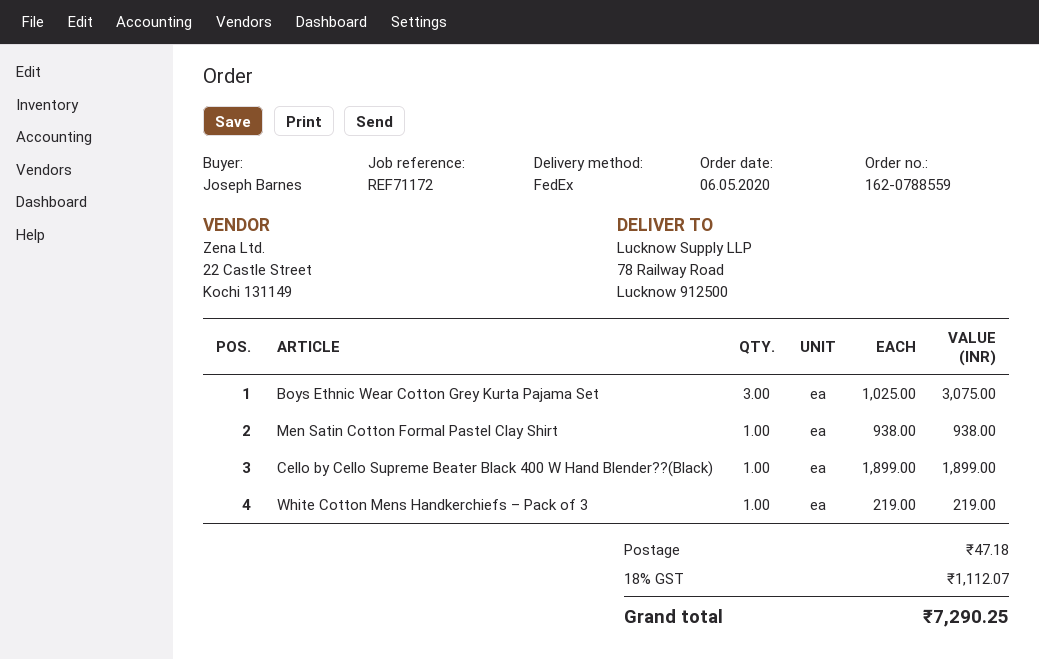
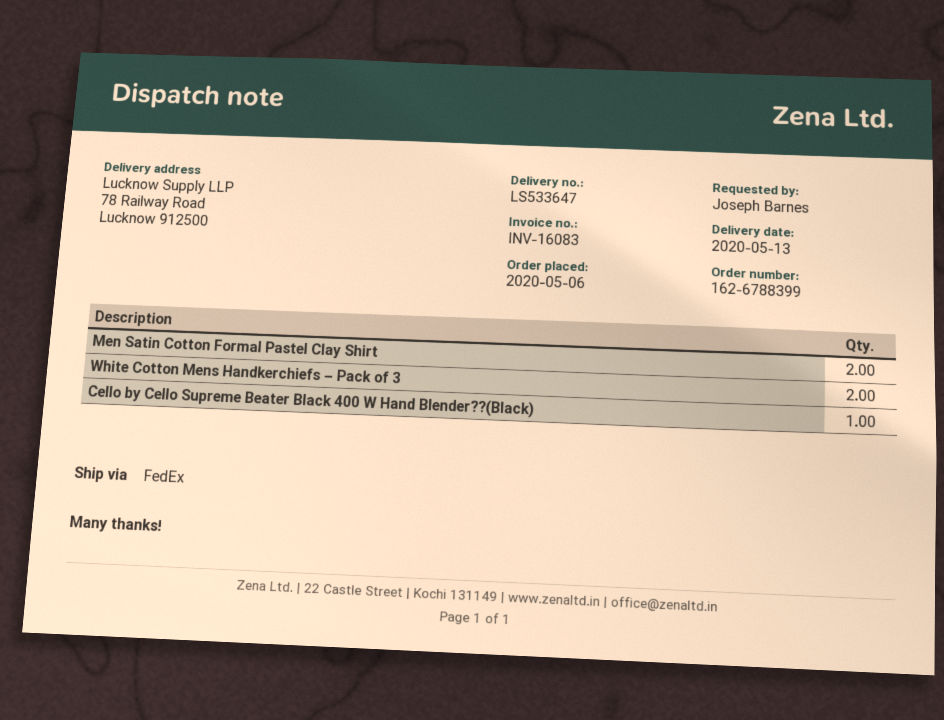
order number: 162-0788559 -> 162-6788399
Boys Ethnic Wear Cotton Grey Kurta Pajama Set: 3 -> none
Men Satin Cotton Formal Pastel Clay Shirt: 1 -> 2
White Cotton Mens Handkerchiefs – Pack of 3: 1 -> 2

